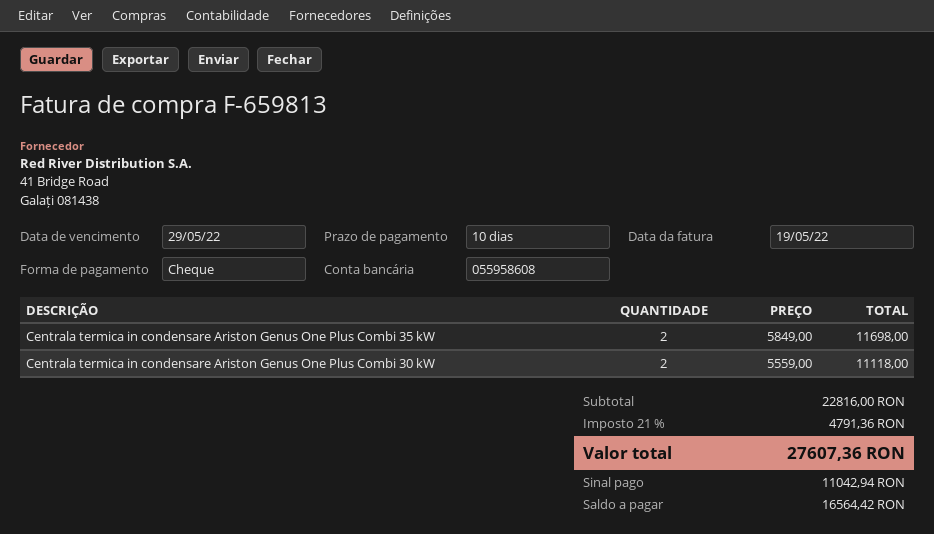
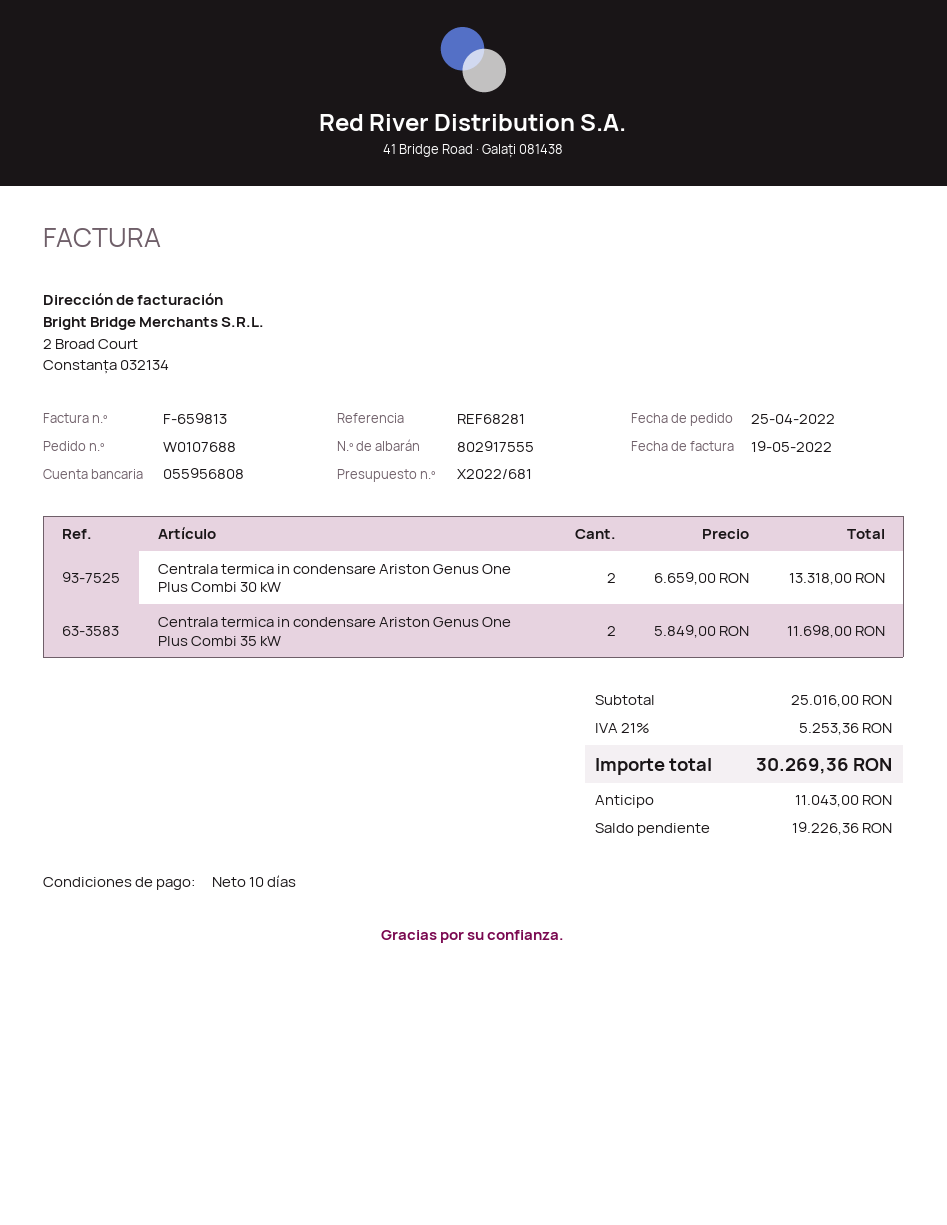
bank account: 055958608 -> 055956808
Centrala termica in condensare Ariston Genus One Plus Combi 30 kW: 2 x 5559.00 = 11118.00 -> 2 x 6659.00 = 13318.00
subtotal: 22816.00 -> 25016.00
tax: 21% = 4791.36 -> 21% = 5253.36
total: 27607.36 -> 30269.36
deposit: 11042.94 -> 11043.00
balance: 16564.42 -> 19226.36

